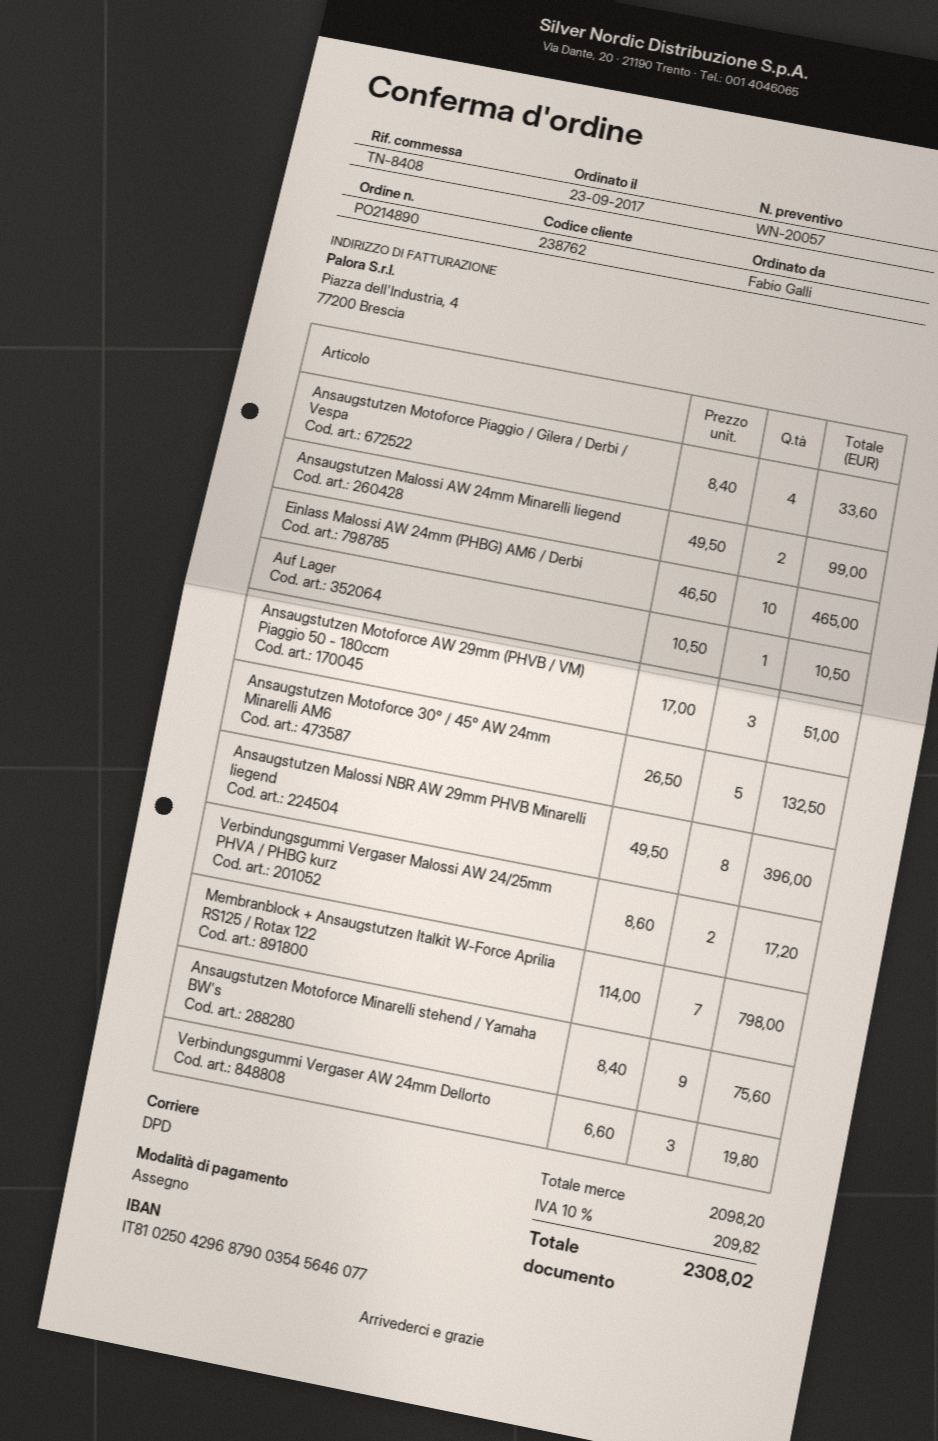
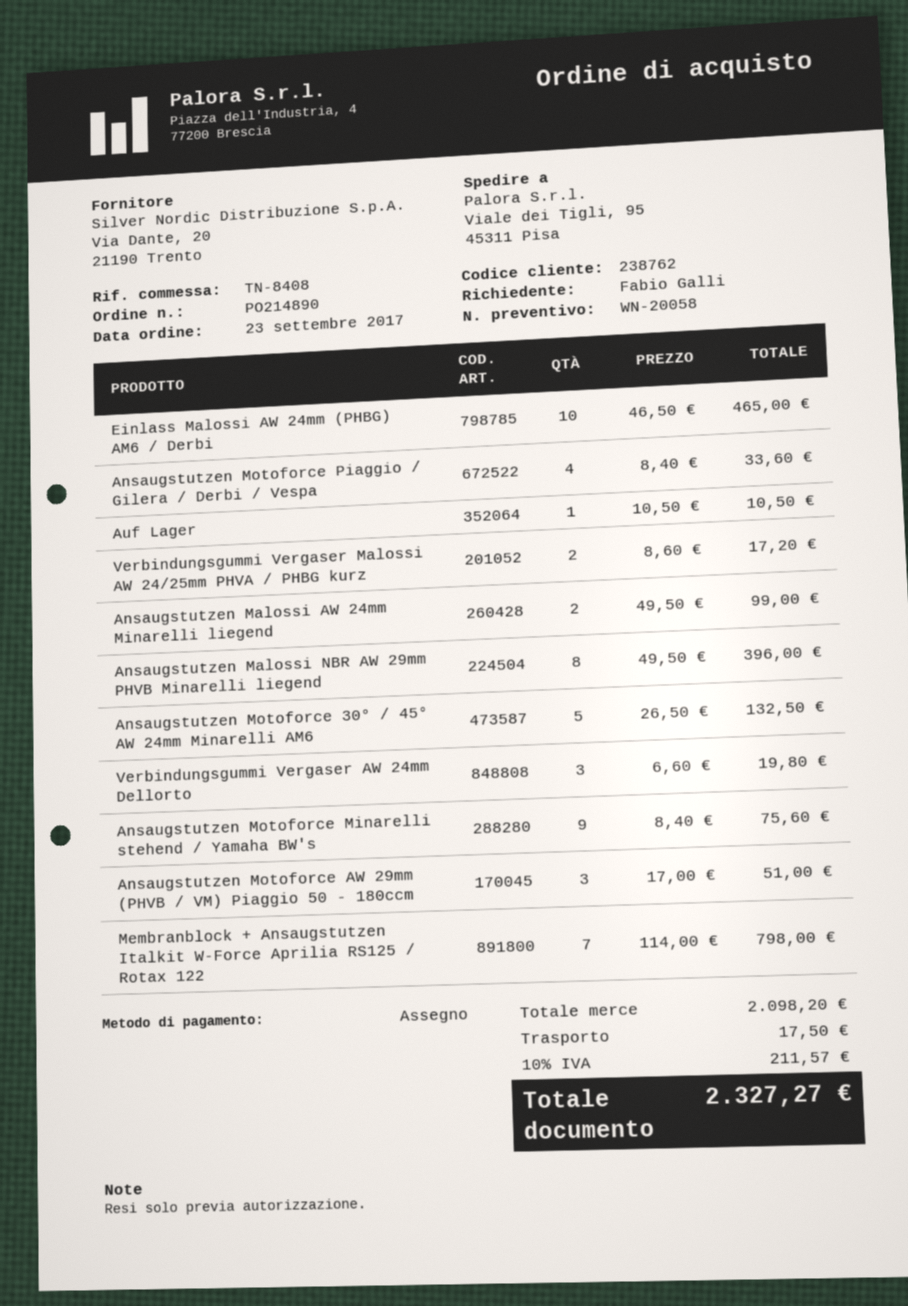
quote number: WN-20057 -> WN-20058
shipping: none -> 17.50
tax: 10% = 209.82 -> 10% = 211.57
total: 2308.02 -> 2327.27

